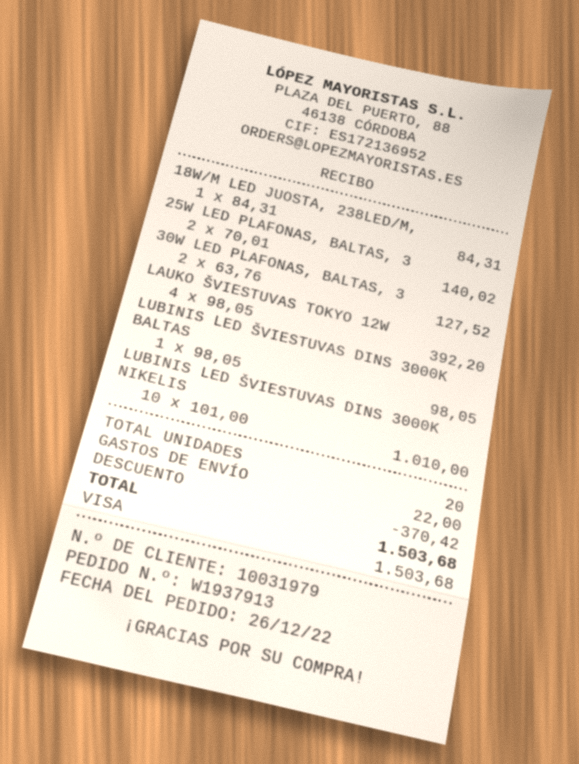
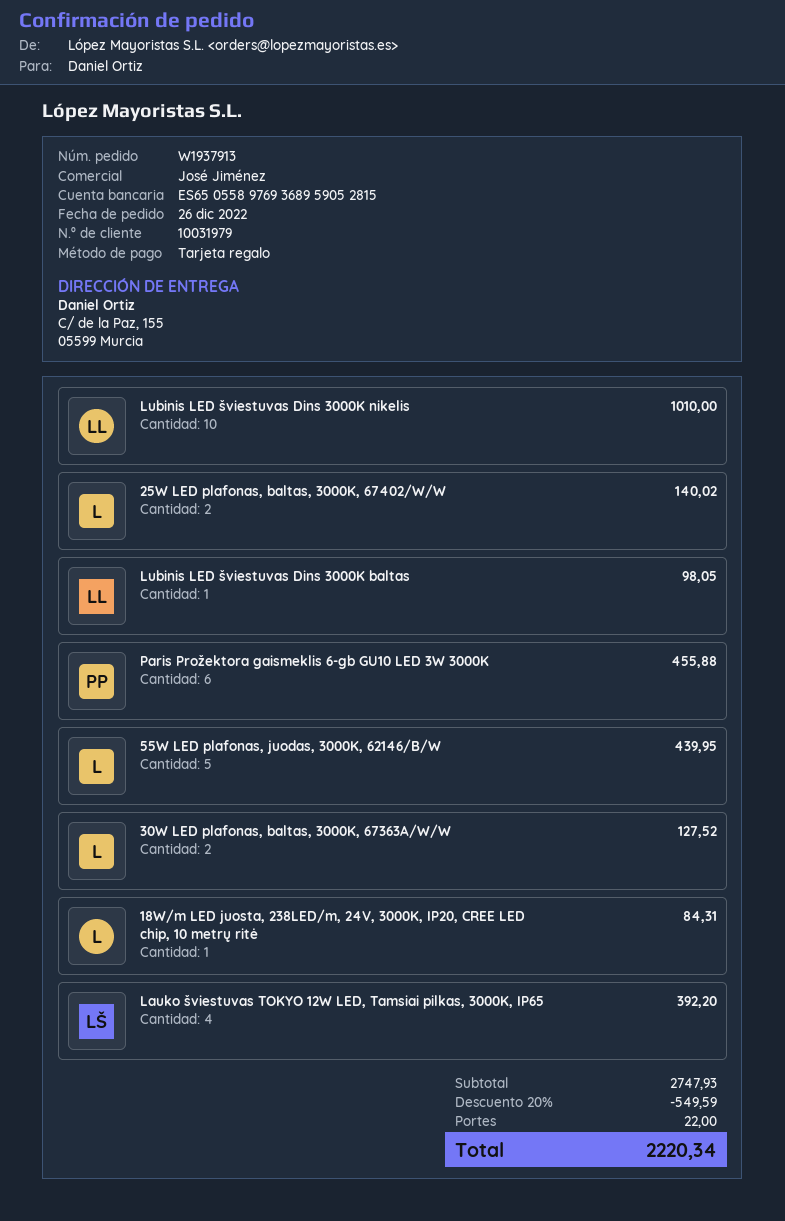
payment method: Visa -> gift card
Paris Prožektora gaismeklis 6-gb GU10 LED 3W 3000K: none -> 6 for 455.88
55W LED plafonas, juodas, 3000K, 62146/B/W: none -> 5 for 439.95
discount: 370.42 -> 549.59
total: 1503.68 -> 2220.34

